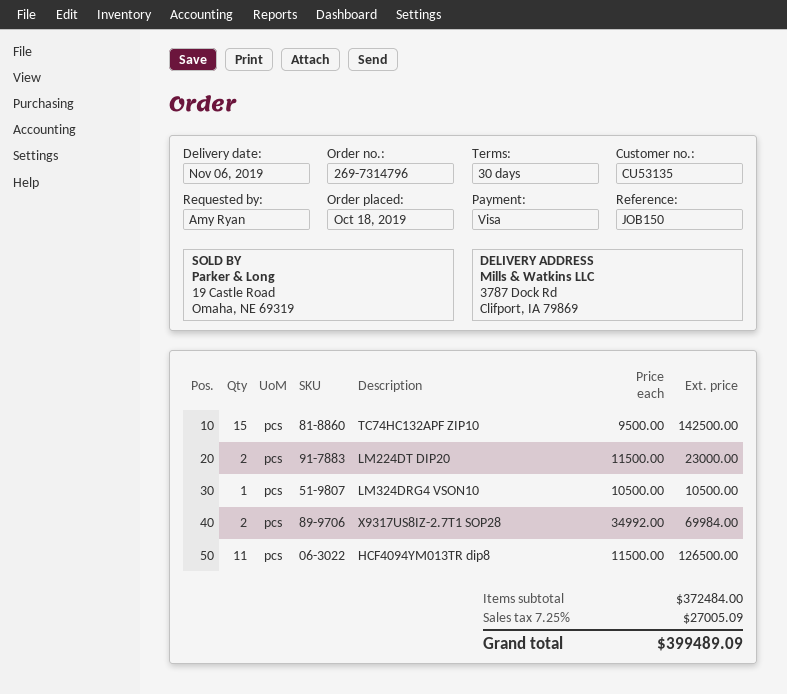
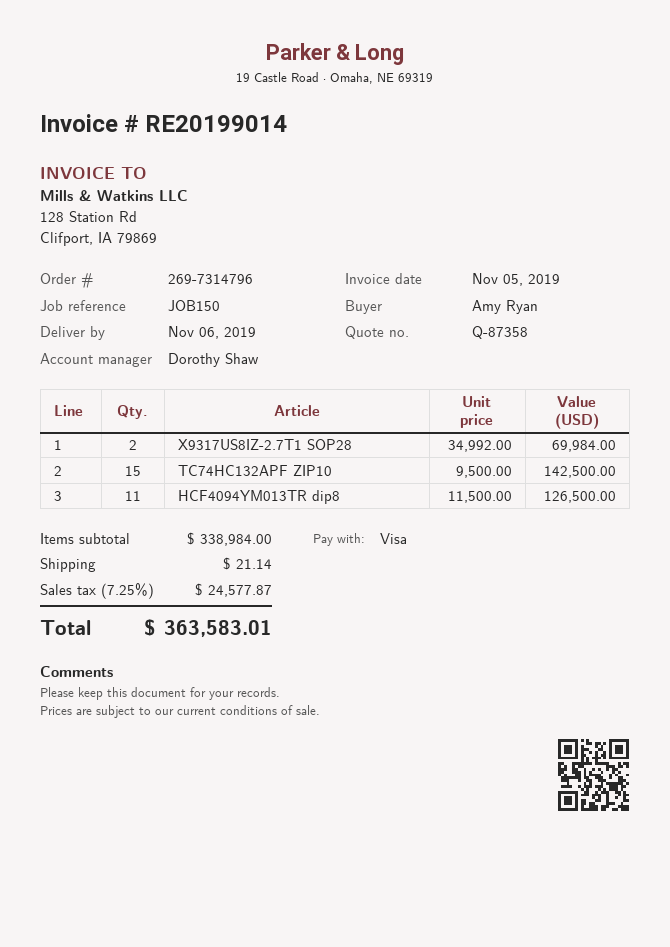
LM224DT DIP20: 2 x 11500.00 = 23000.00 -> none
LM324DRG4 VSON10: 1 x 10500.00 = 10500.00 -> none
subtotal: 372484.00 -> 338984.00
shipping: none -> 21.14
tax: 7.25% = 27005.09 -> 7.25% = 24577.87
total: 399489.09 -> 363583.01

